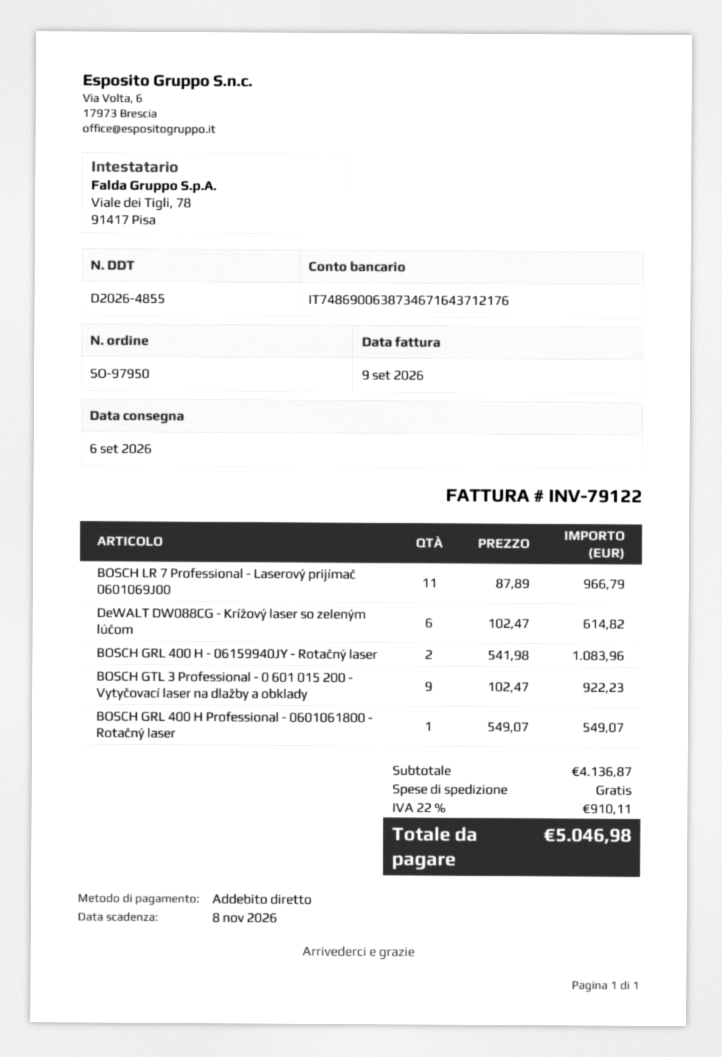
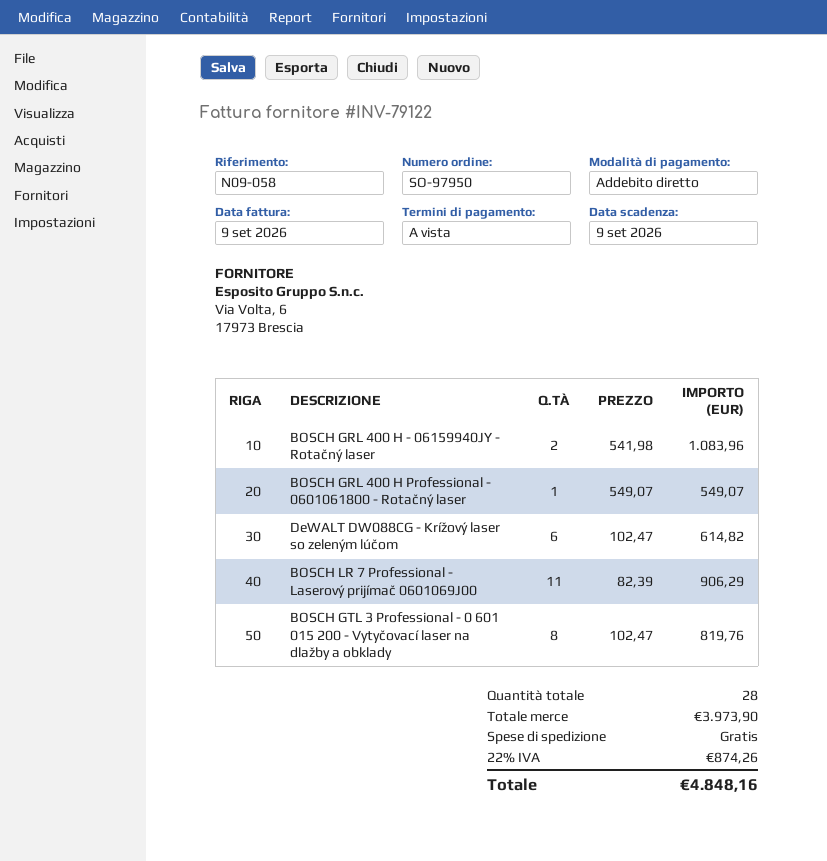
due date: 2026-11-08 -> 2026-09-09
BOSCH LR 7 Professional - Laserový prijímač 0601069J00: 11 x 87.89 = 966.79 -> 11 x 82.39 = 906.29
BOSCH GTL 3 Professional - 0 601 015 200 - Vytyčovací laser na dlažby a obklady: 9 x 102.47 = 922.23 -> 8 x 102.47 = 819.76
subtotal: 4136.87 -> 3973.90
tax: 22% = 910.11 -> 22% = 874.26
total: 5046.98 -> 4848.16

